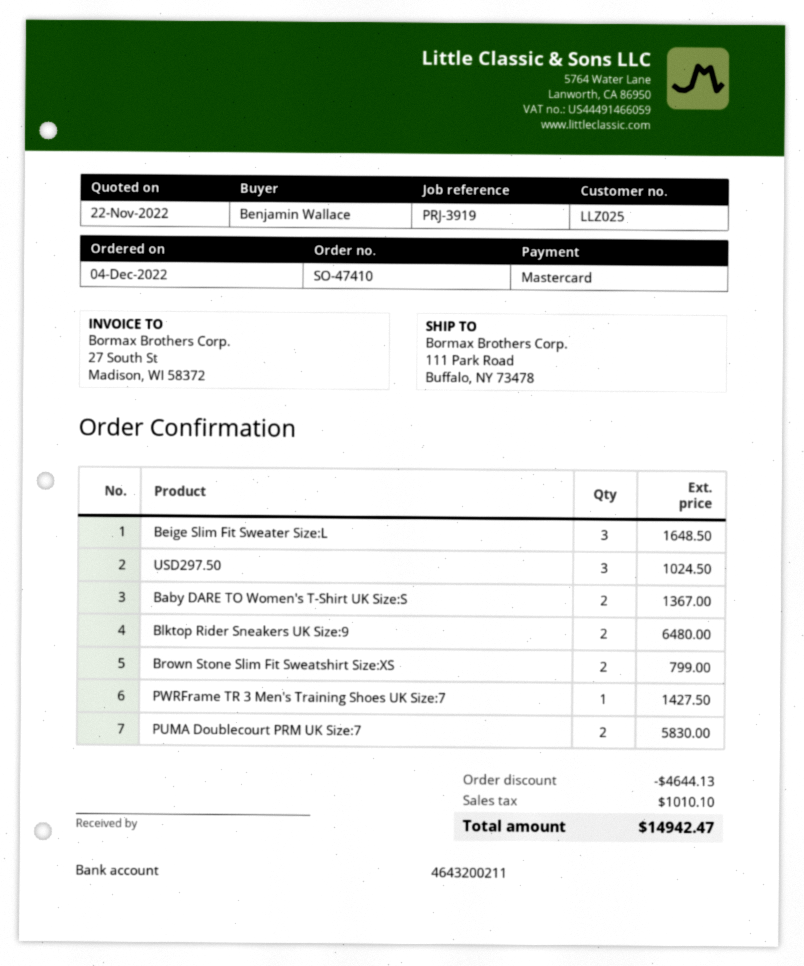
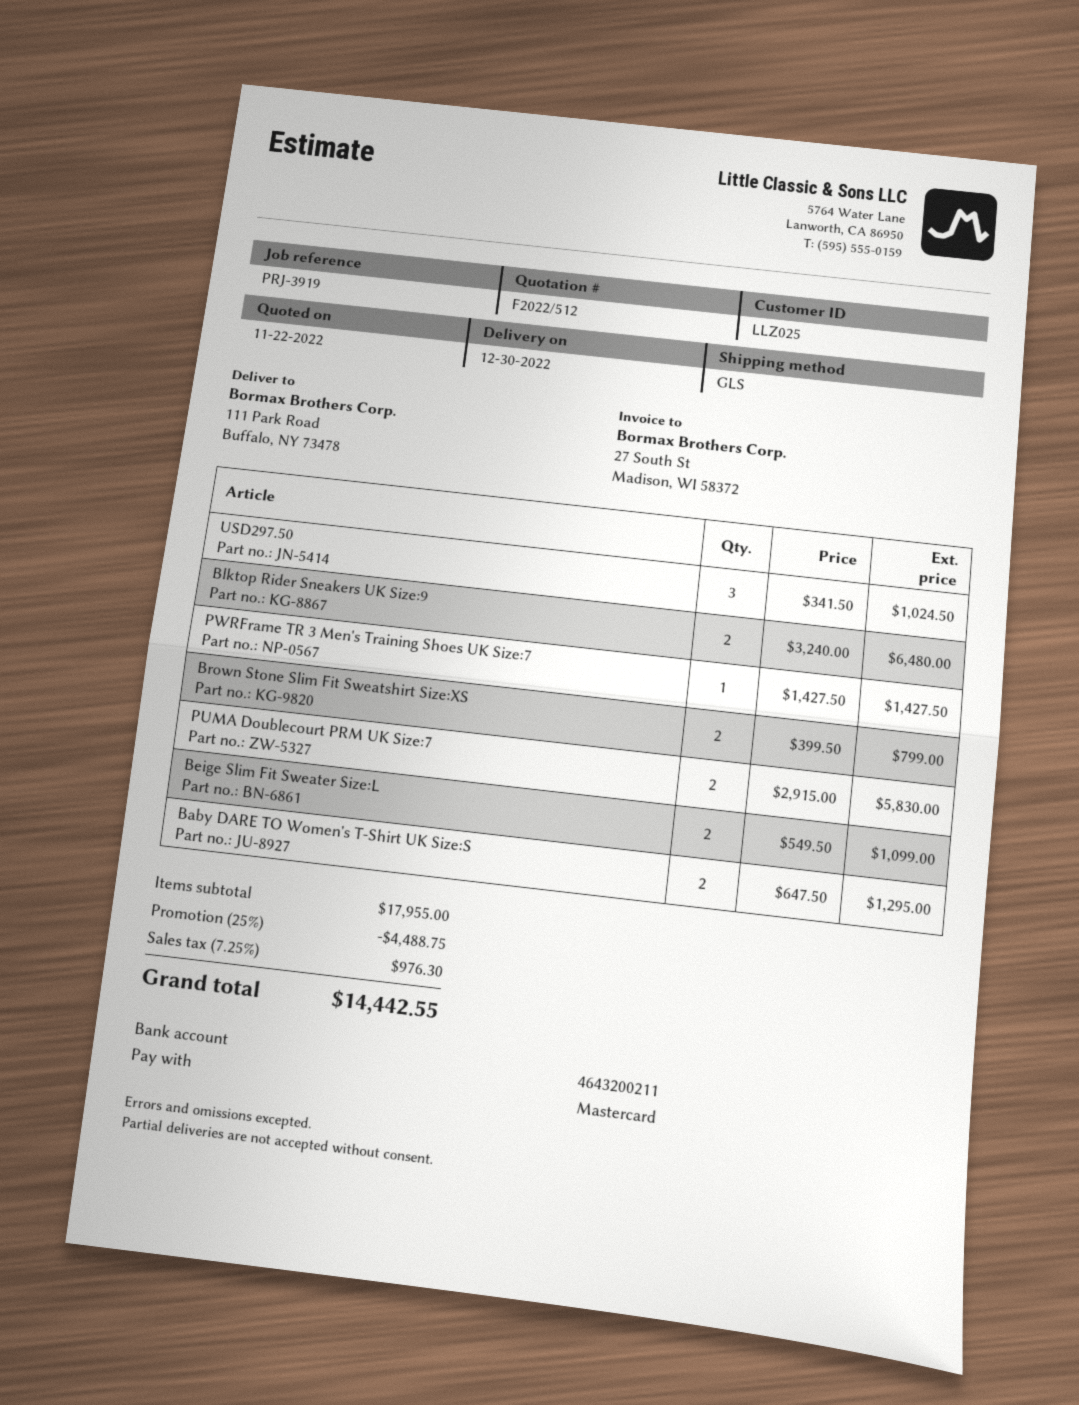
Beige Slim Fit Sweater Size:L: 3 for 1648.50 -> 2 for 1099.00
Baby DARE TO Women's T-Shirt UK Size:S: 2 for 1367.00 -> 2 for 1295.00
discount: 4644.13 -> 4488.75
tax: 1010.10 -> 976.30
total: 14942.47 -> 14442.55

